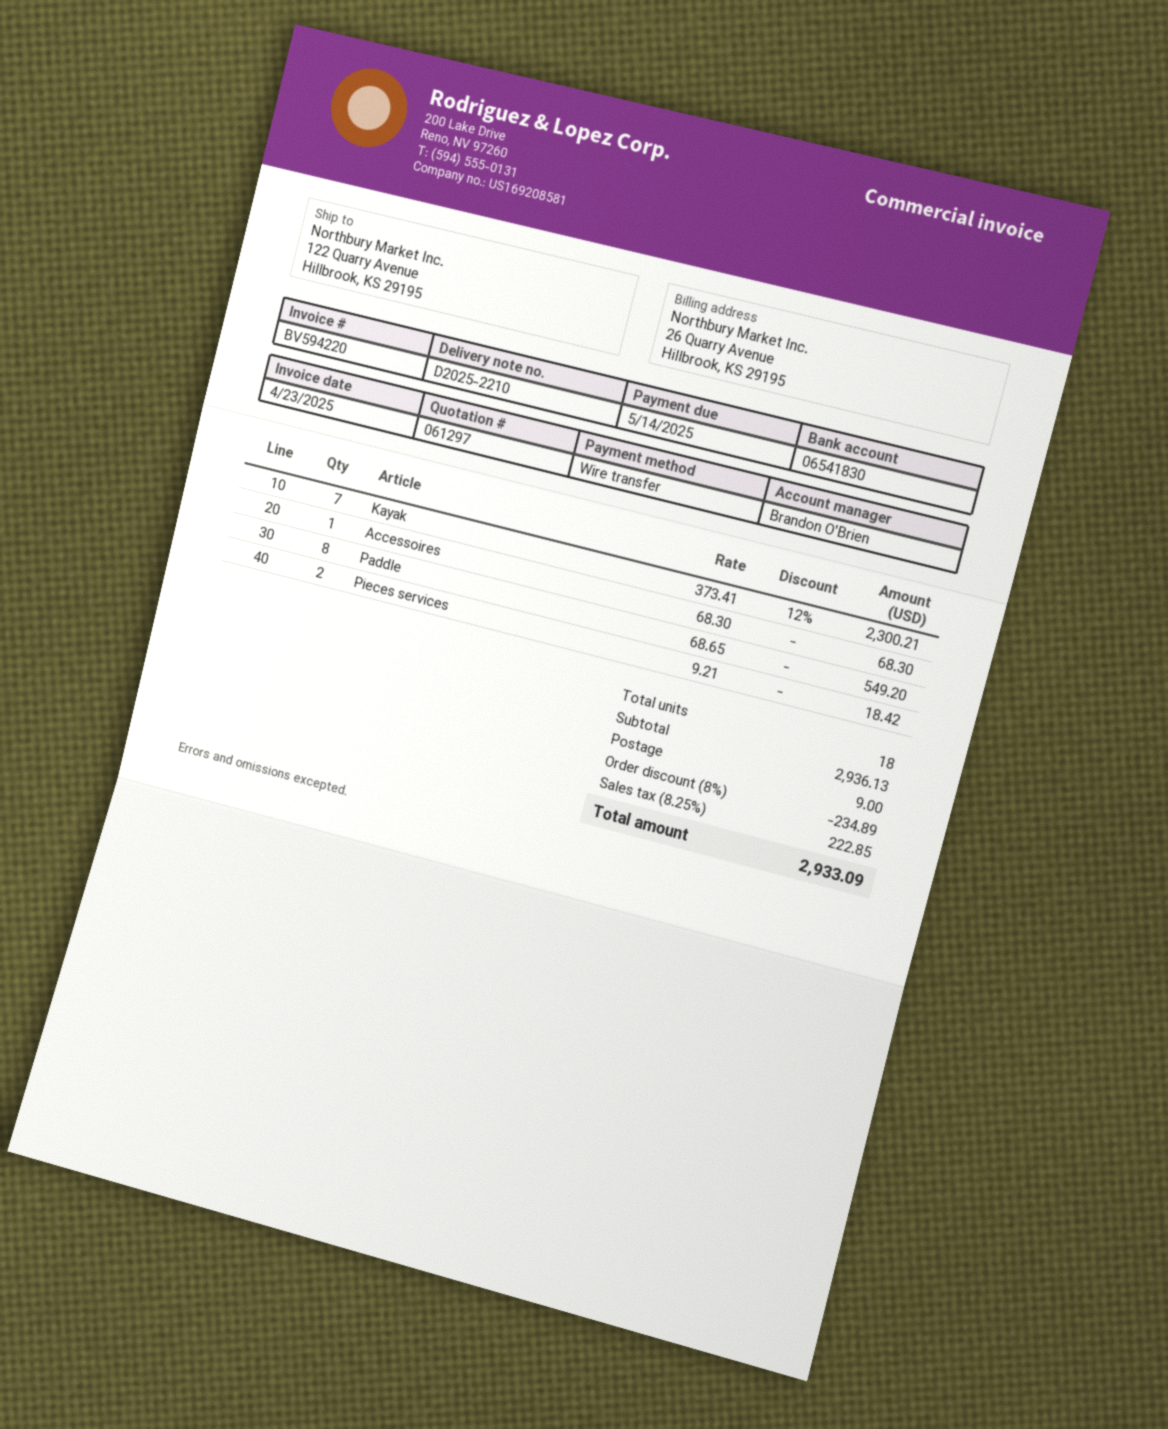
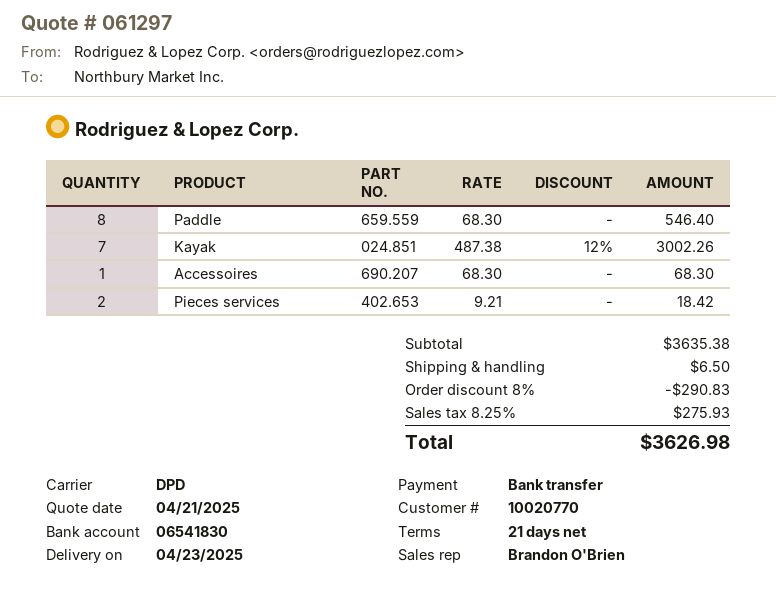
Kayak: 7 x 373.41 - 12% = 2300.21 -> 7 x 487.38 - 12% = 3002.26
Paddle: 8 x 68.65 = 549.20 -> 8 x 68.30 = 546.40
subtotal: 2936.13 -> 3635.38
discount: 8% = 234.89 -> 8% = 290.83
shipping: 9.00 -> 6.50
tax: 8.25% = 222.85 -> 8.25% = 275.93
total: 2933.09 -> 3626.98

